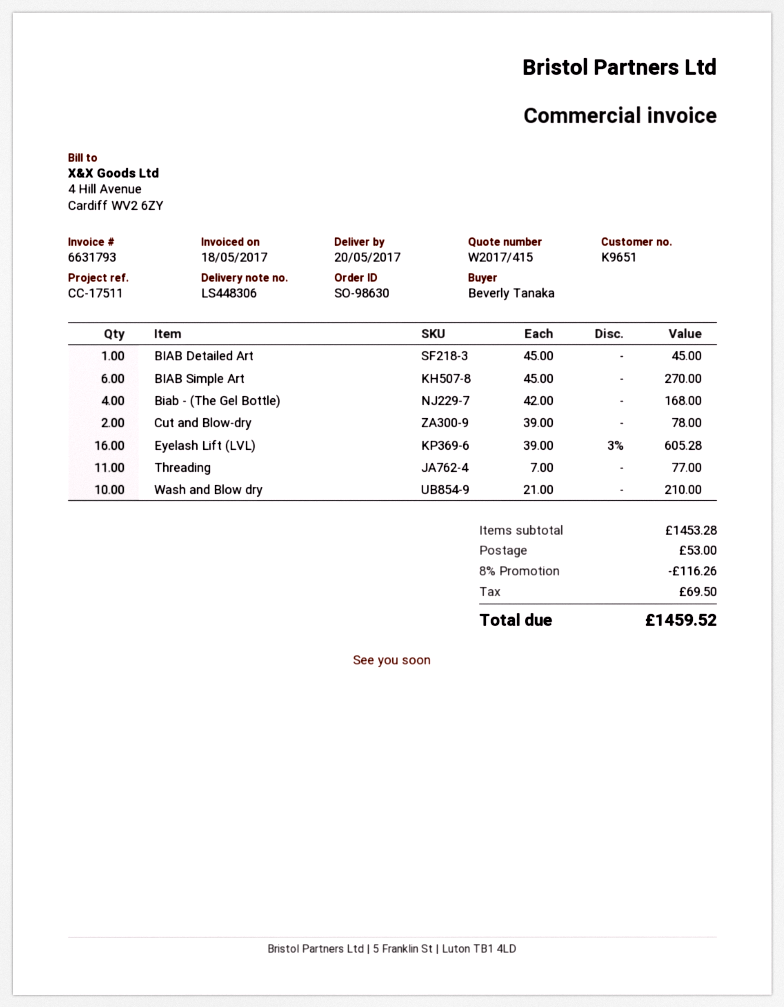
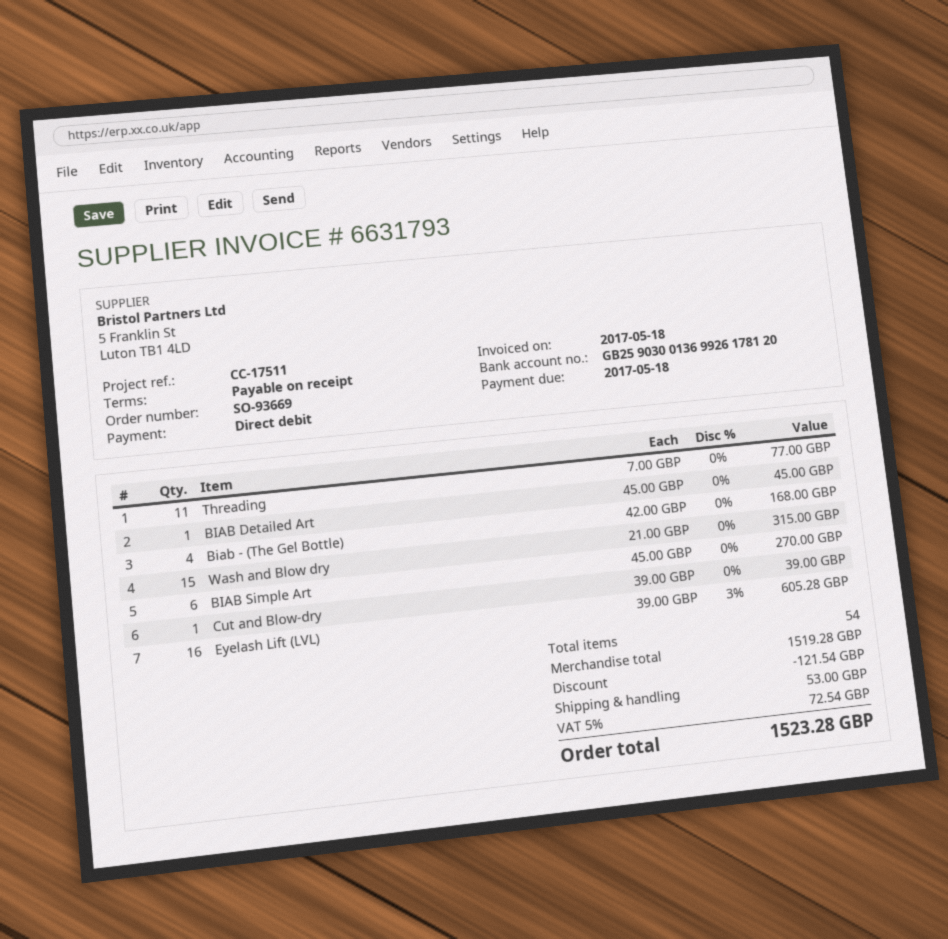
order number: SO-98630 -> SO-93669
Cut and Blow-dry: 2 x 39.00 = 78.00 -> 1 x 39.00 = 39.00
Wash and Blow dry: 10 x 21.00 = 210.00 -> 15 x 21.00 = 315.00
subtotal: 1453.28 -> 1519.28
discount: 116.26 -> 121.54
tax: 69.50 -> 72.54
total: 1459.52 -> 1523.28

